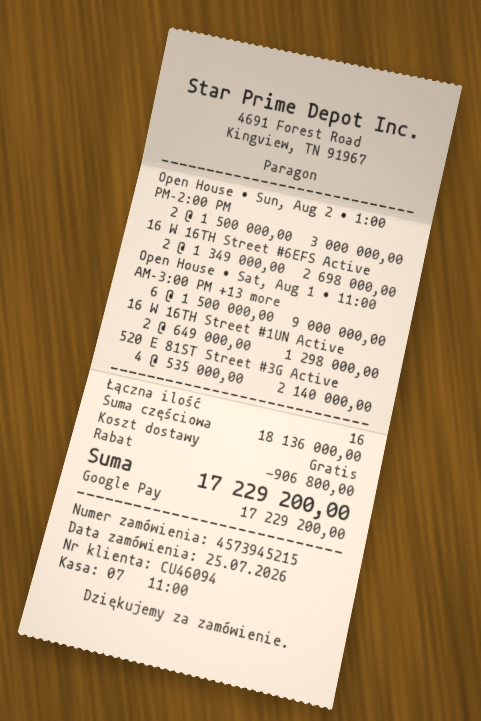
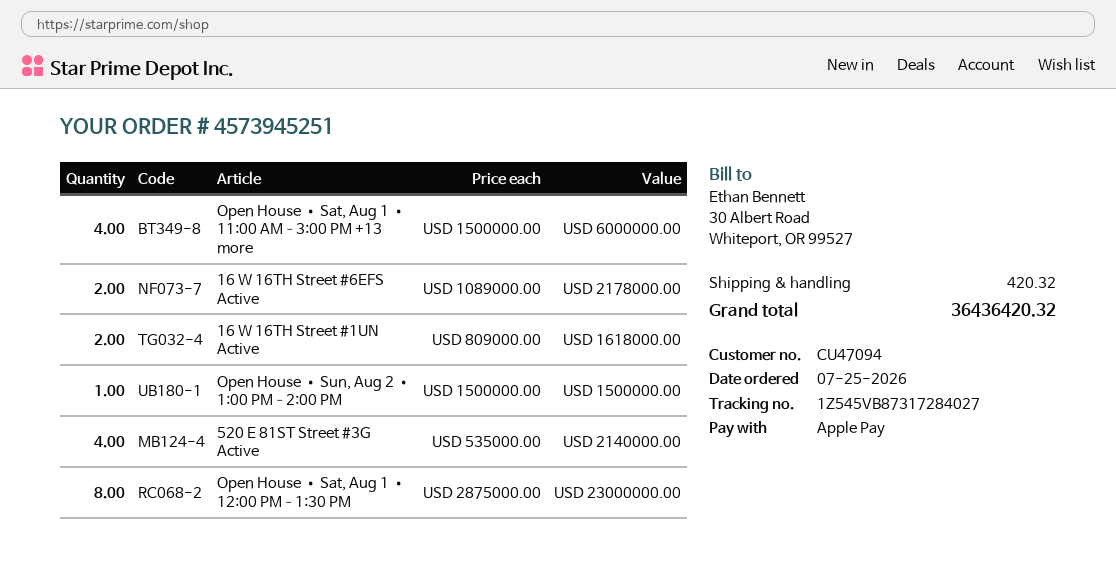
order number: 4573945215 -> 4573945251
customer number: CU46094 -> CU47094
payment method: Google Pay -> Apple Pay
Open House • Sun, Aug 2 • 1:00 PM–2:00 PM: 2 x 1500000.00 = 3000000.00 -> 1 x 1500000.00 = 1500000.00
16 W 16TH Street #6EFS Active: 2 x 1349000.00 = 2698000.00 -> 2 x 1089000.00 = 2178000.00
Open House • Sat, Aug 1 • 11:00 AM–3:00 PM +13 more: 6 x 1500000.00 = 9000000.00 -> 4 x 1500000.00 = 6000000.00
16 W 16TH Street #1UN Active: 2 x 649000.00 = 1298000.00 -> 2 x 809000.00 = 1618000.00
Open House • Sat, Aug 1 • 12:00 PM–1:30 PM: none -> 8 x 2875000.00 = 23000000.00
discount: 906800.00 -> none
shipping: 0.00 -> 420.32
total: 17229200.00 -> 36436420.32

